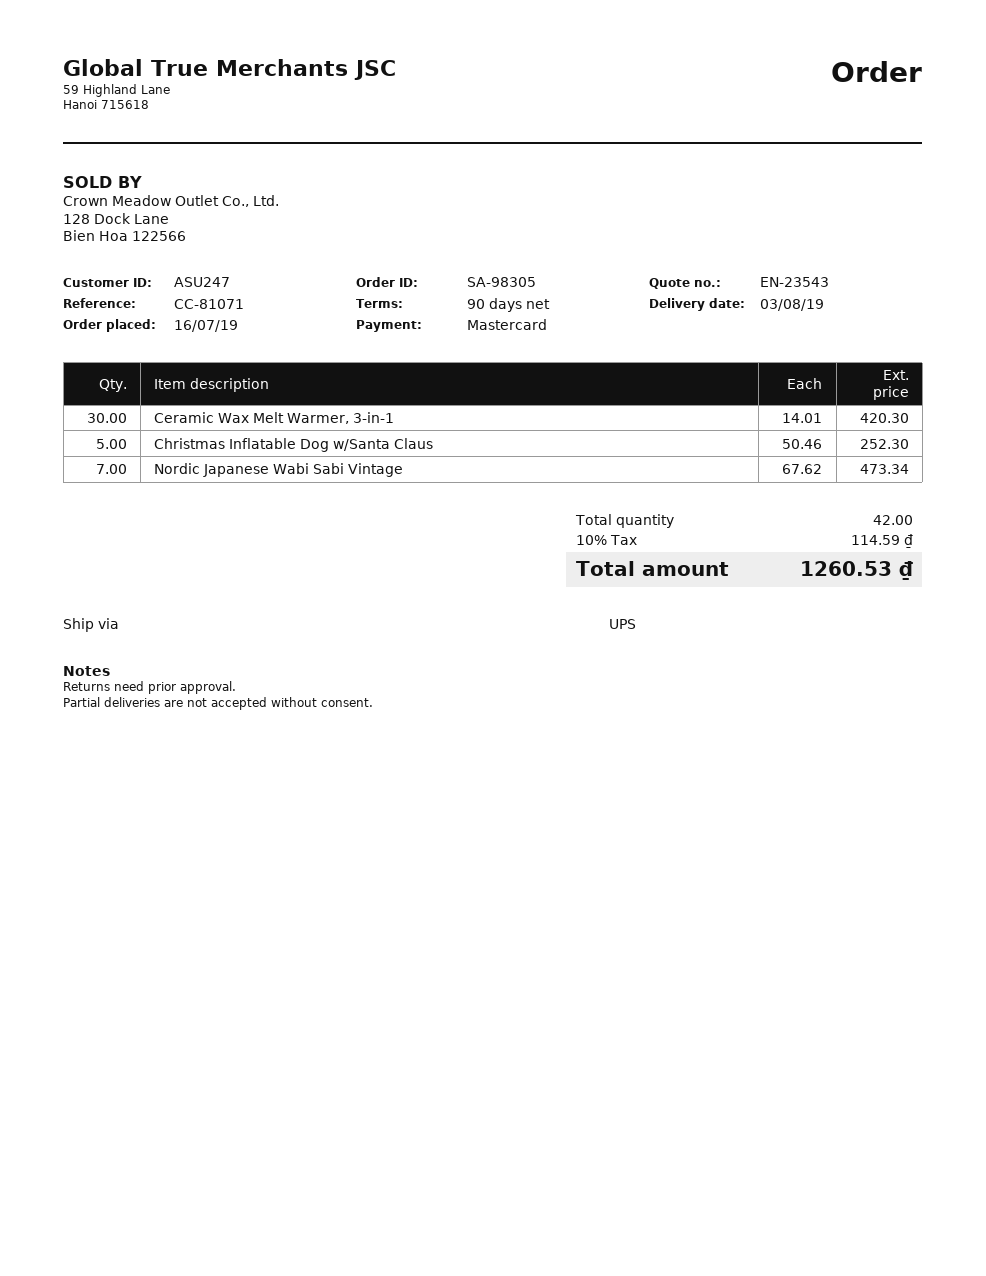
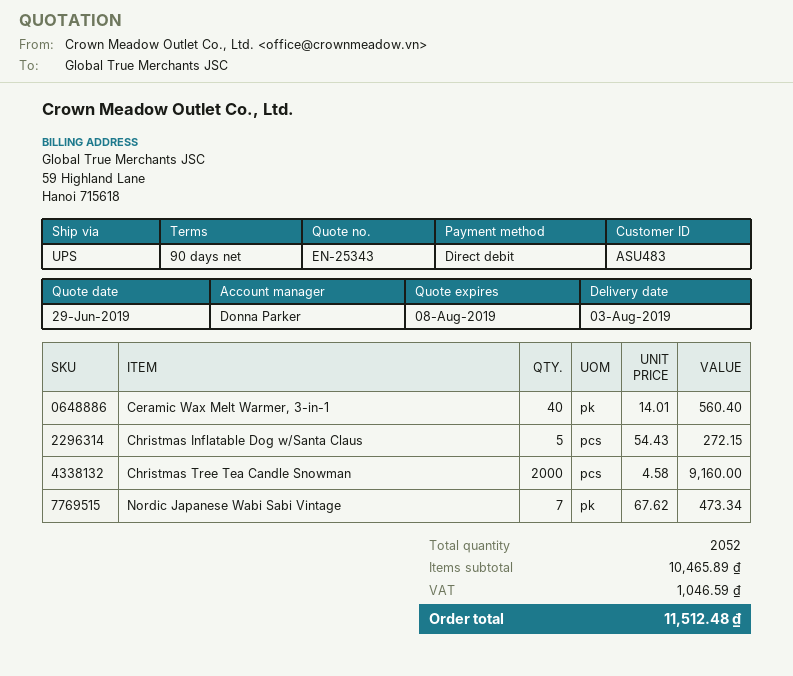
quote number: EN-23543 -> EN-25343
customer number: ASU247 -> ASU483
payment method: Mastercard -> direct debit
Ceramic Wax Melt Warmer, 3-in-1: 30 x 14.01 = 420.30 -> 40 x 14.01 = 560.40
Christmas Inflatable Dog w/Santa Claus: 5 x 50.46 = 252.30 -> 5 x 54.43 = 272.15
Christmas Tree Tea Candle Snowman: none -> 2000 x 4.58 = 9160.00
total quantity: 42 -> 2052
tax: 114.59 -> 1046.59
total: 1260.53 -> 11512.48

